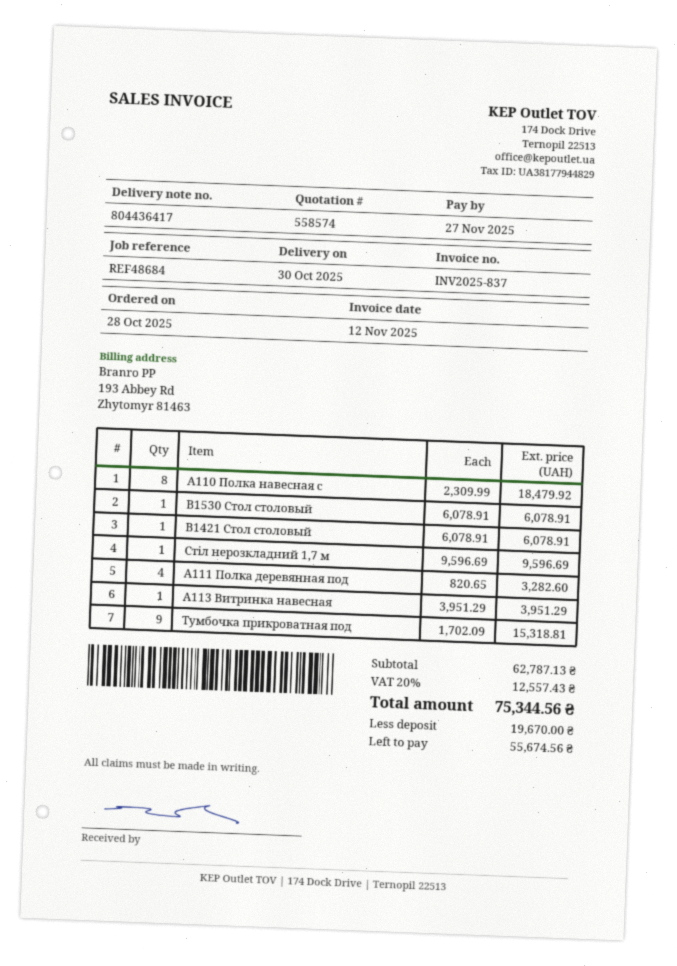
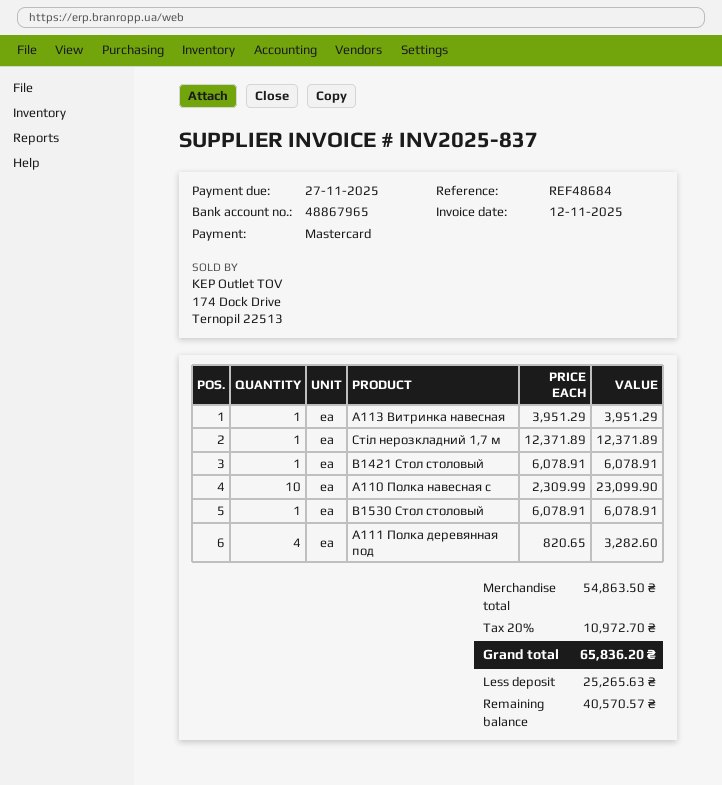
А110 Полка навесная с: 8 x 2309.99 = 18479.92 -> 10 x 2309.99 = 23099.90
Стіл нерозкладний 1,7 м: 1 x 9596.69 = 9596.69 -> 1 x 12371.89 = 12371.89
Тумбочка прикроватная под: 9 x 1702.09 = 15318.81 -> none
subtotal: 62787.13 -> 54863.50
tax: 20% = 12557.43 -> 20% = 10972.70
total: 75344.56 -> 65836.20
deposit: 19670.00 -> 25265.63
balance: 55674.56 -> 40570.57

